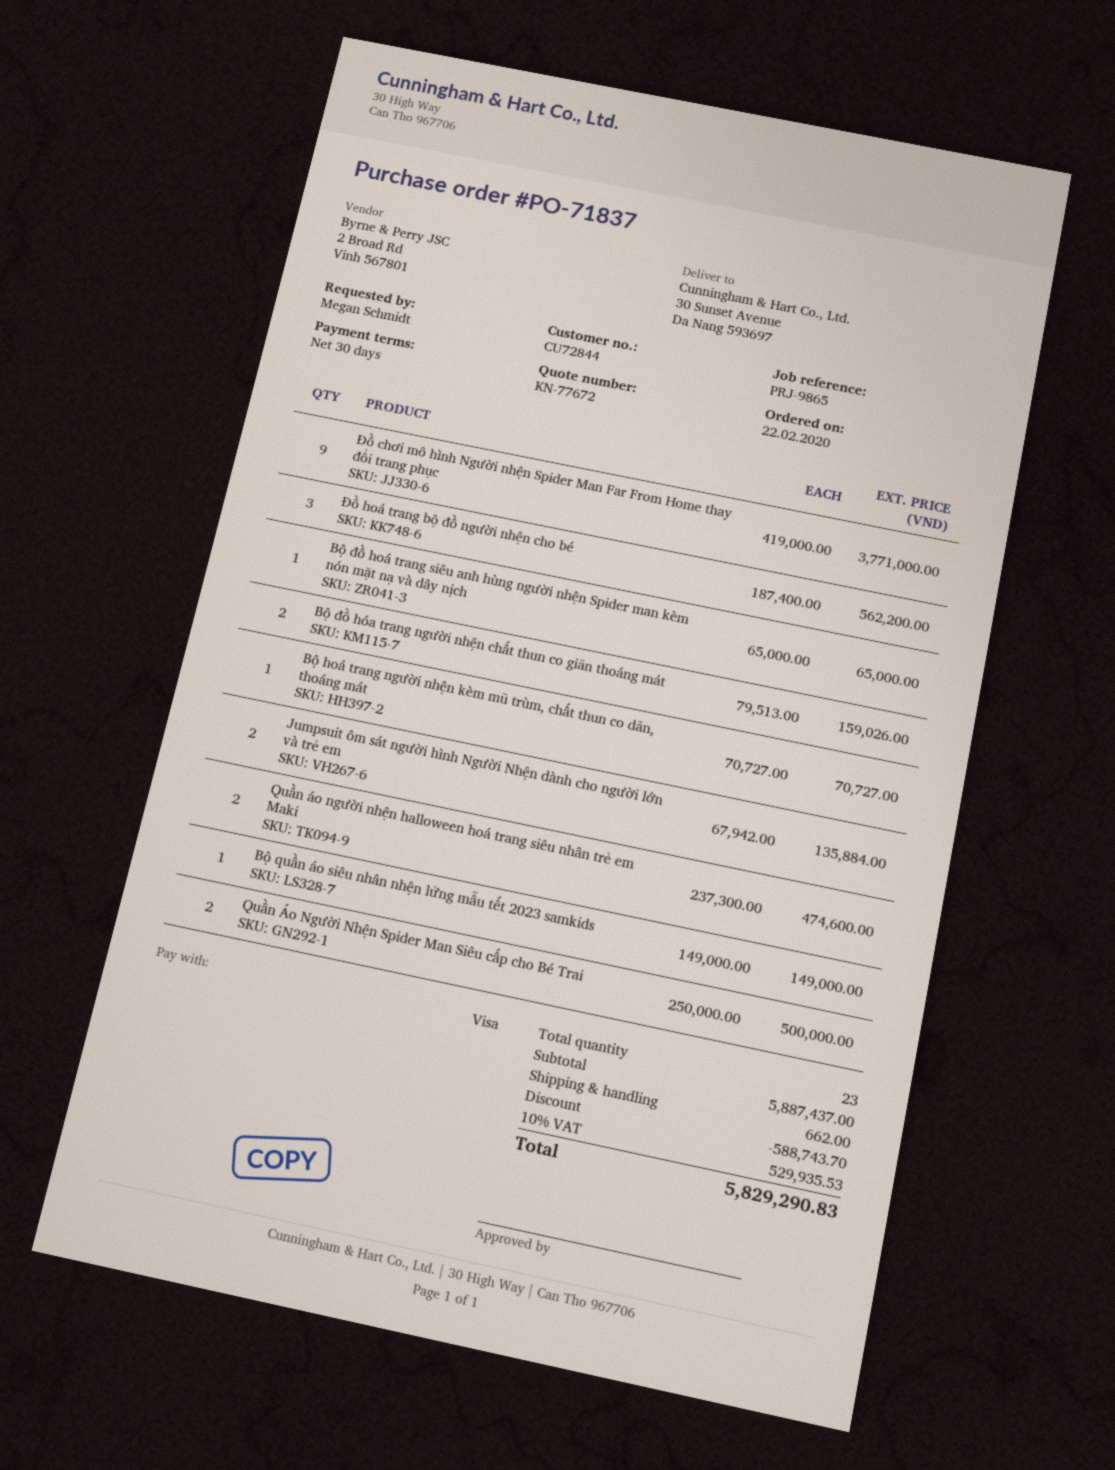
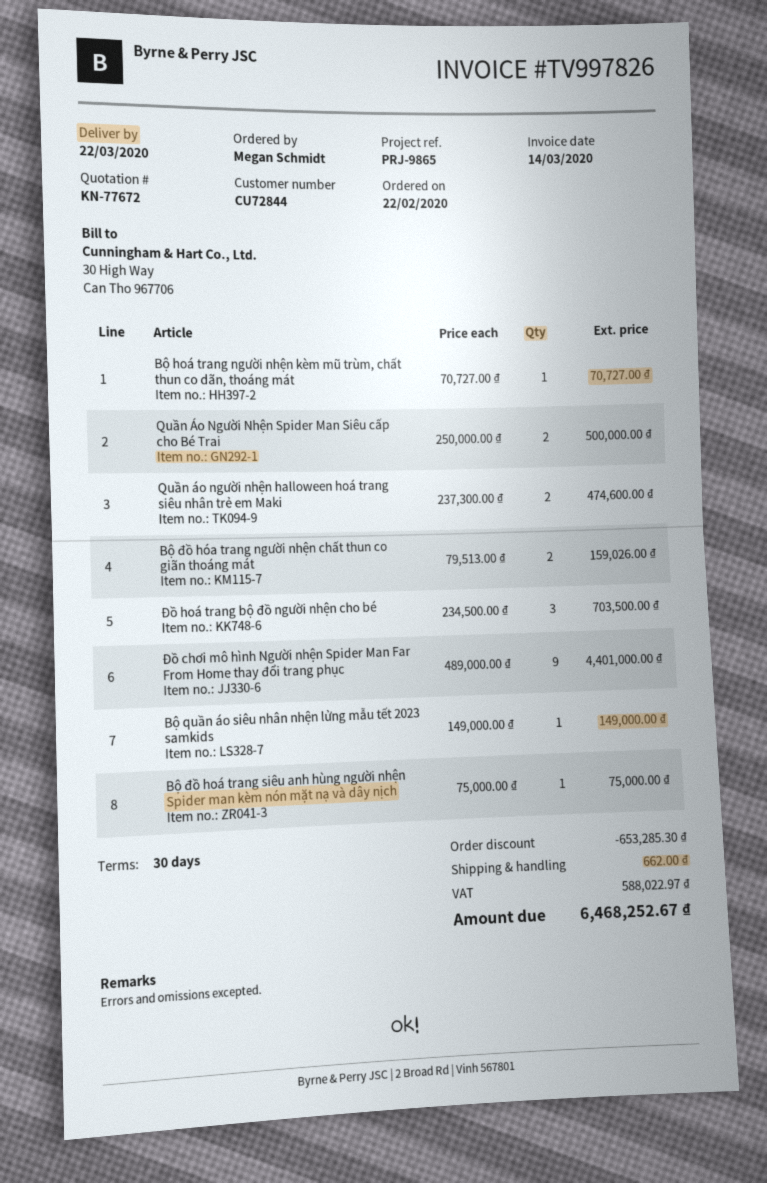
Đồ chơi mô hình Người nhện Spider Man Far From Home thay đổi trang phục: 9 x 419000.00 = 3771000.00 -> 9 x 489000.00 = 4401000.00
Đồ hoá trang bộ đồ người nhện cho bé: 3 x 187400.00 = 562200.00 -> 3 x 234500.00 = 703500.00
Bộ đồ hoá trang siêu anh hùng người nhện Spider man kèm nón mặt nạ và dây nịch: 1 x 65000.00 = 65000.00 -> 1 x 75000.00 = 75000.00
Jumpsuit ôm sát người hình Người Nhện dành cho người lớn và trẻ em: 2 x 67942.00 = 135884.00 -> none
discount: 588743.70 -> 653285.30
tax: 529935.53 -> 588022.97
total: 5829290.83 -> 6468252.67

